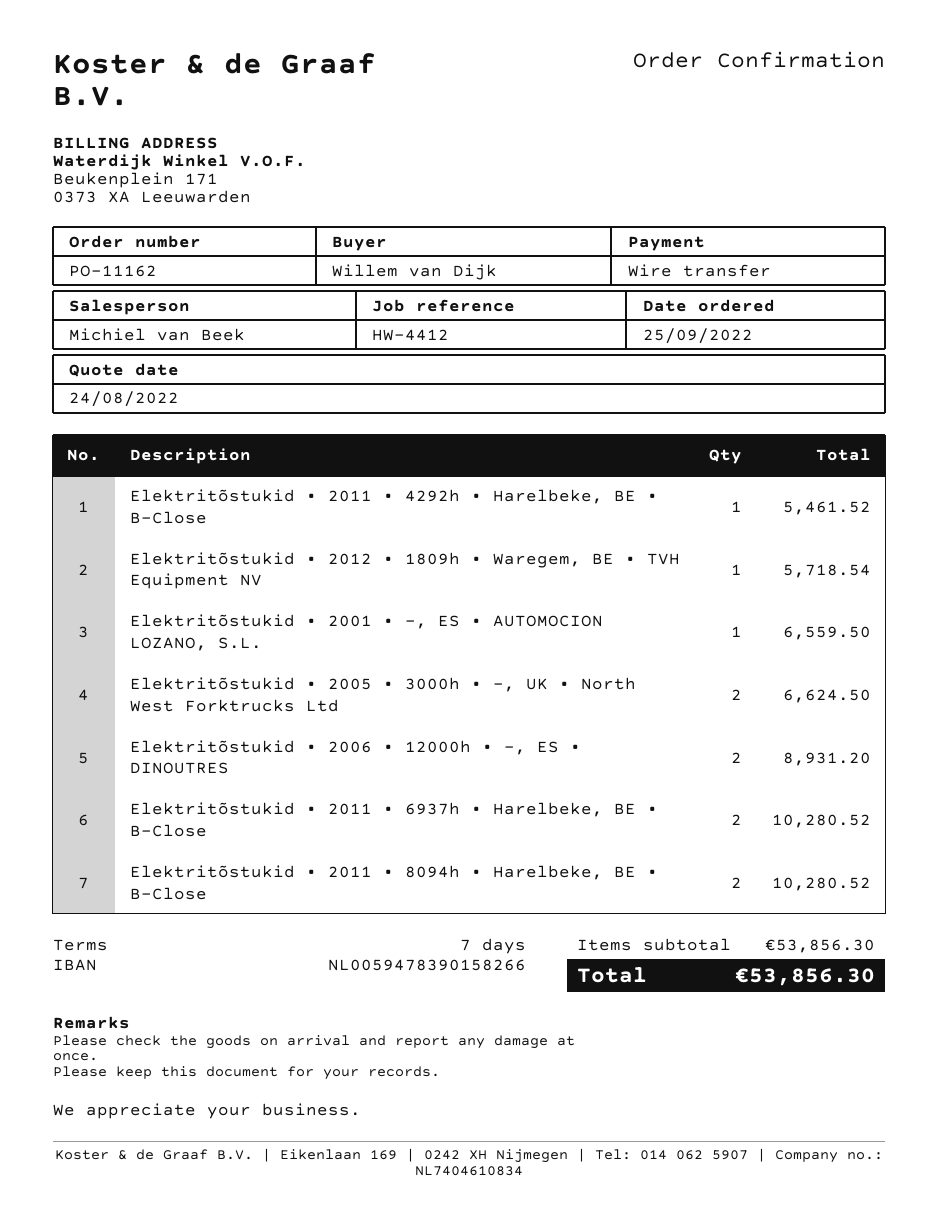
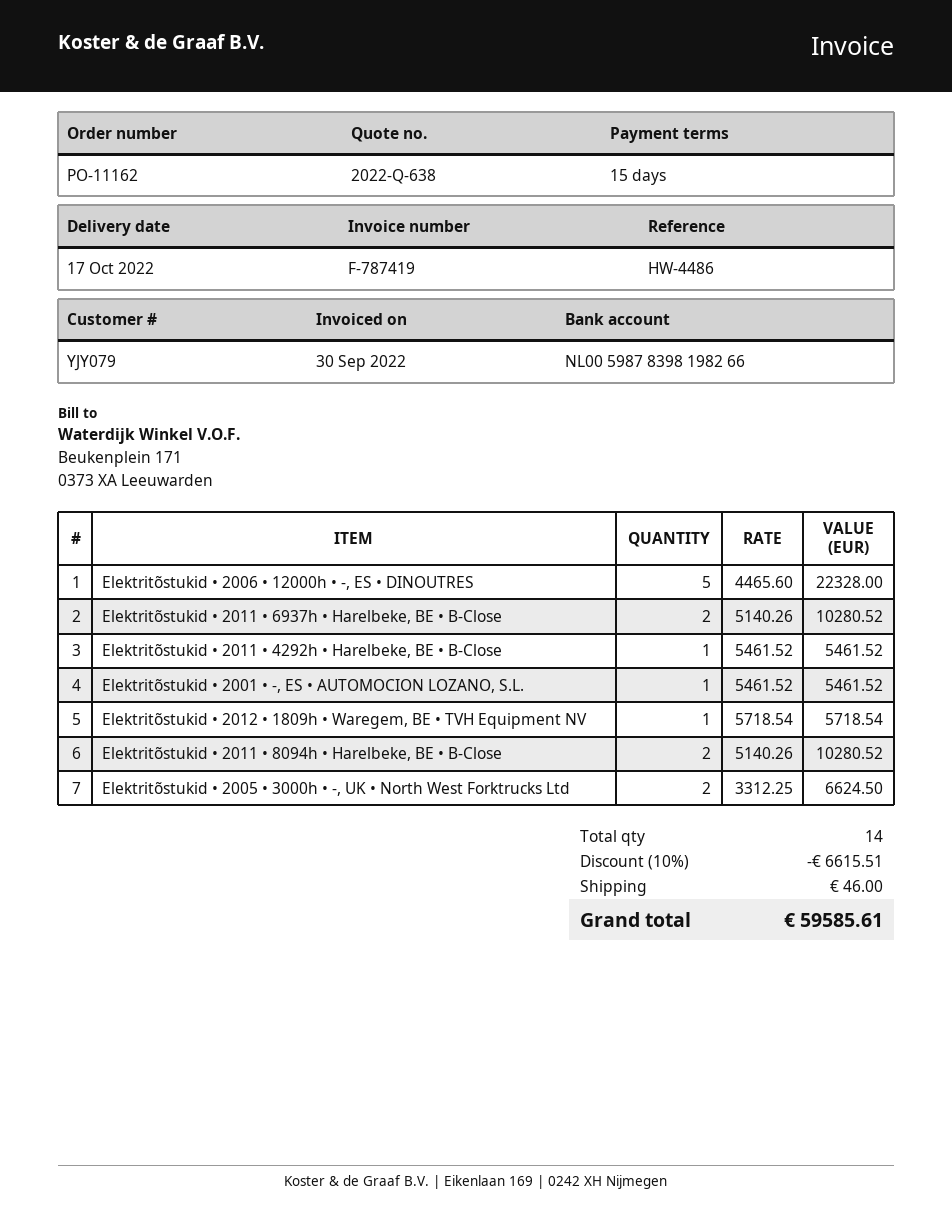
payment terms: 7 days -> 15 days
reference: HW-4412 -> HW-4486
bank account: NL0059478390158266 -> NL0059878398198266
Elektritõstukid • 2001 • -, ES • AUTOMOCION LOZANO, S.L.: 1 for 6559.50 -> 1 for 5461.52
Elektritõstukid • 2006 • 12000h • -, ES • DINOUTRES: 2 for 8931.20 -> 5 for 22328.00
discount: none -> 10% = 6615.51
shipping: none -> 46.00
total: 53856.30 -> 59585.61

